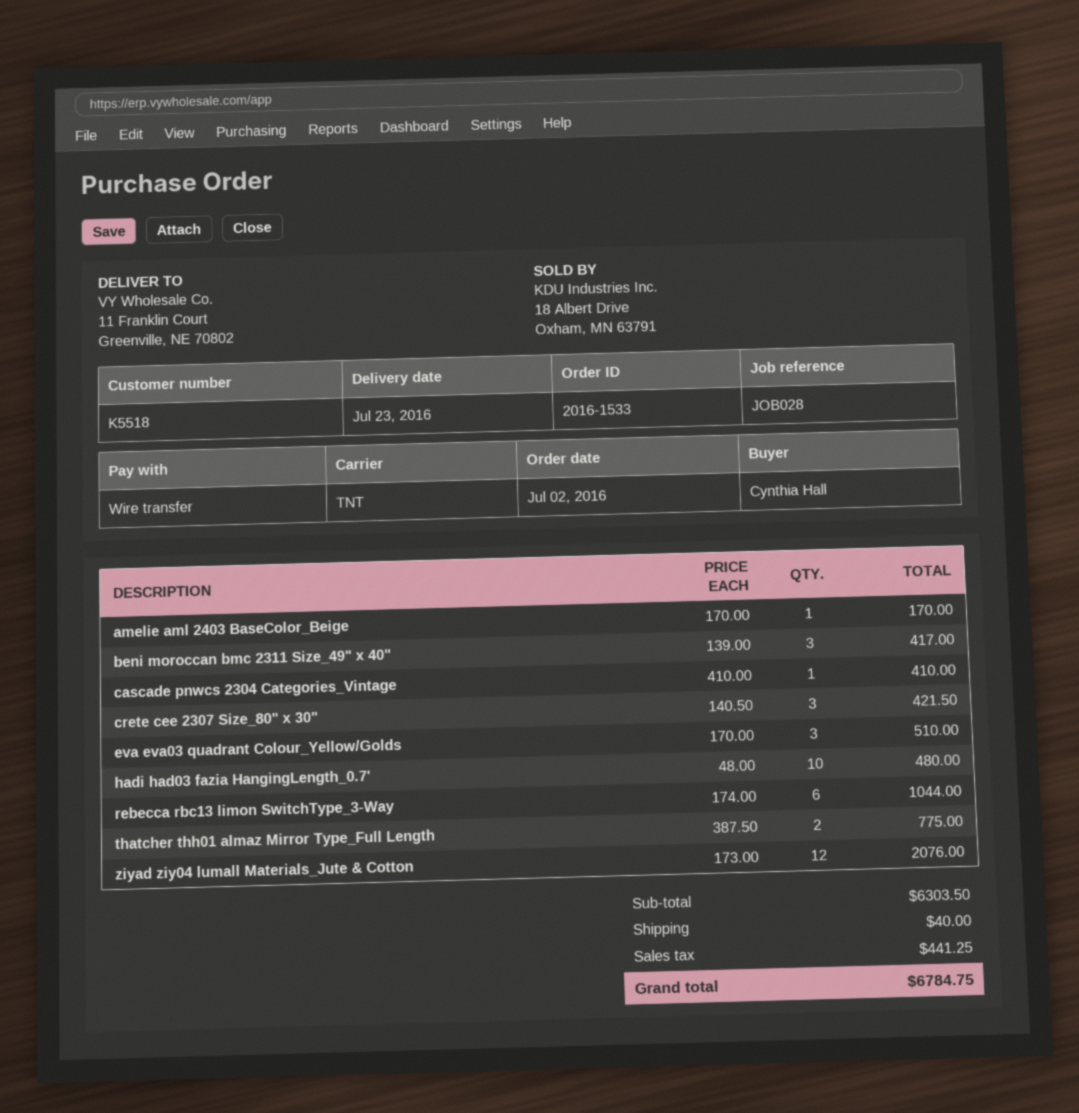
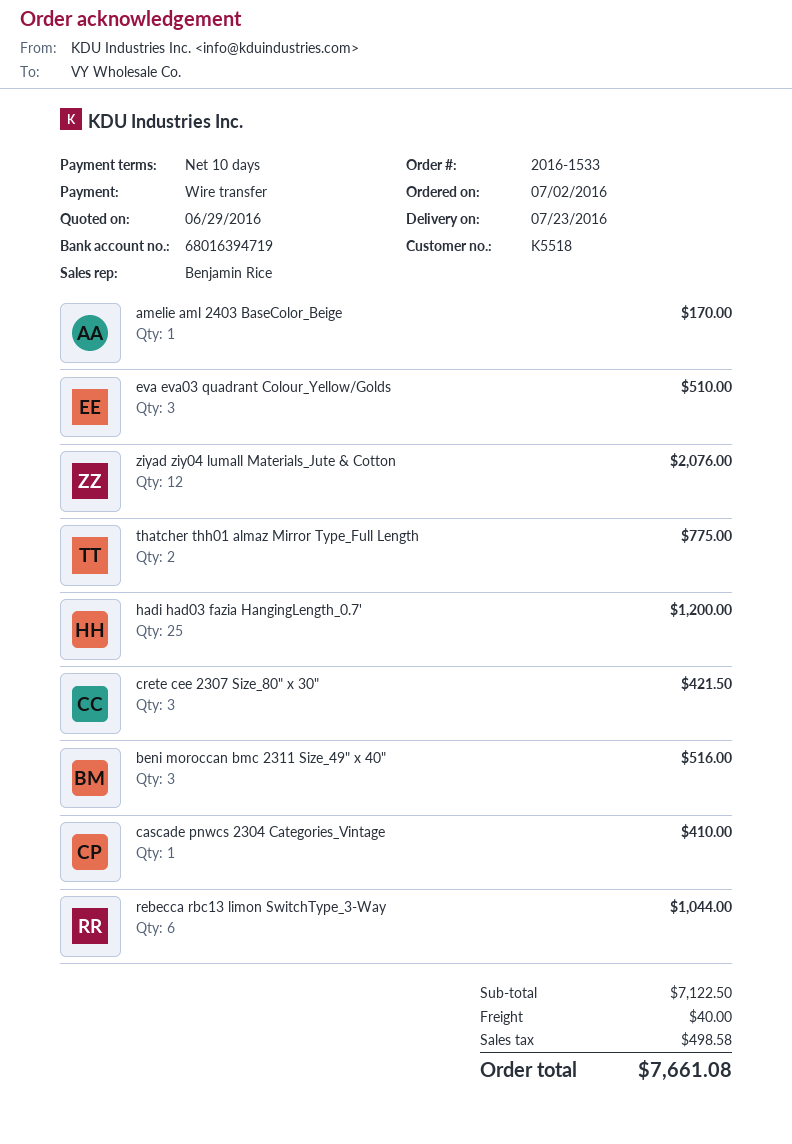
beni moroccan bmc 2311 Size_49" x 40": 3 for 417.00 -> 3 for 516.00
hadi had03 fazia HangingLength_0.7': 10 for 480.00 -> 25 for 1200.00
subtotal: 6303.50 -> 7122.50
tax: 441.25 -> 498.58
total: 6784.75 -> 7661.08

